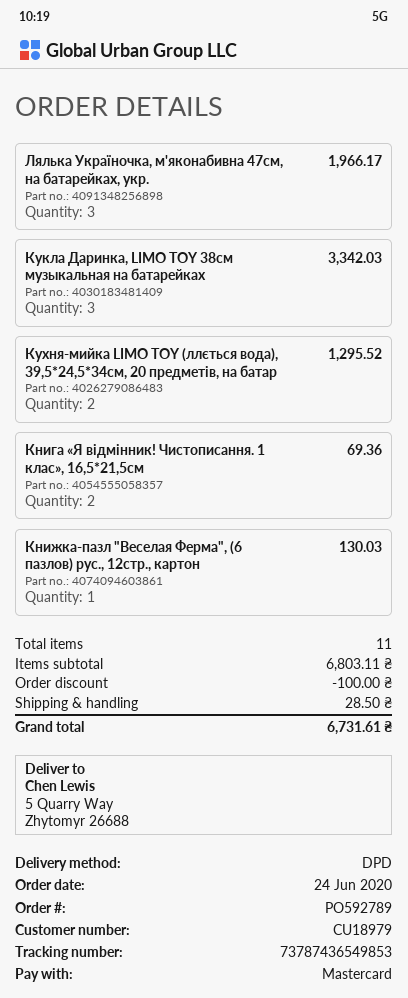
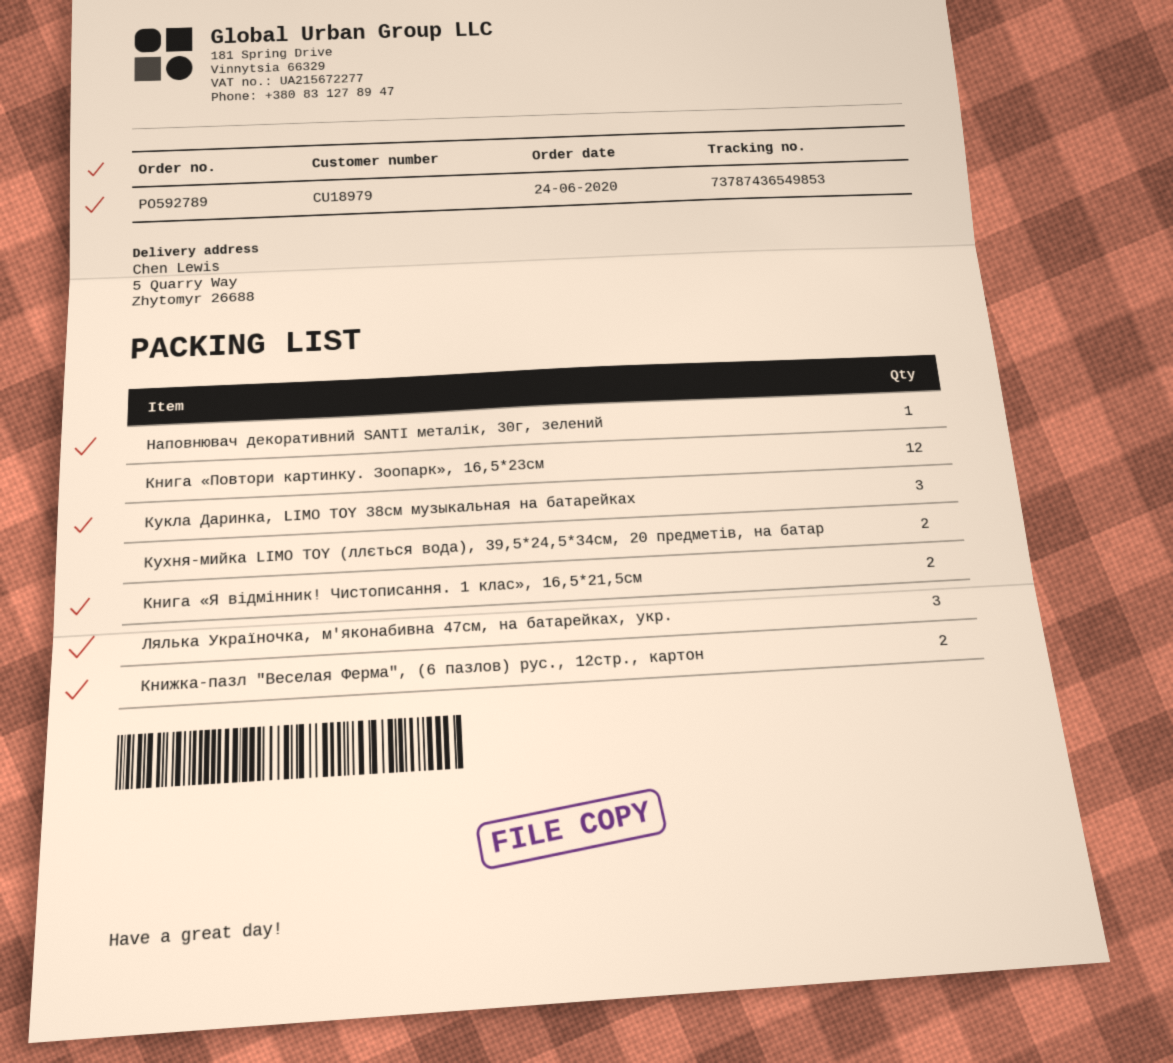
Книжка-пазл "Веселая Ферма", (6 пазлов) рус., 12стр., картон: 1 -> 2
Наповнювач декоративний SANTI металік, 30г, зелений: none -> 1
Книга «Повтори картинку. Зоопарк», 16,5*23см: none -> 12

